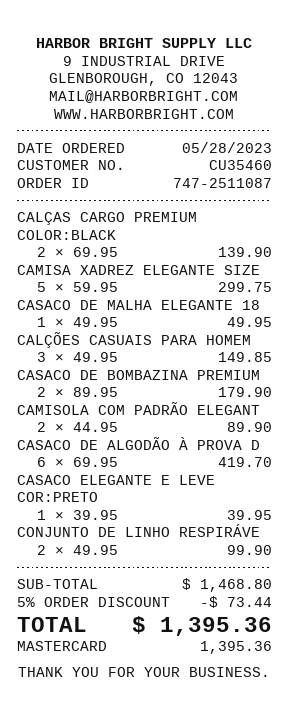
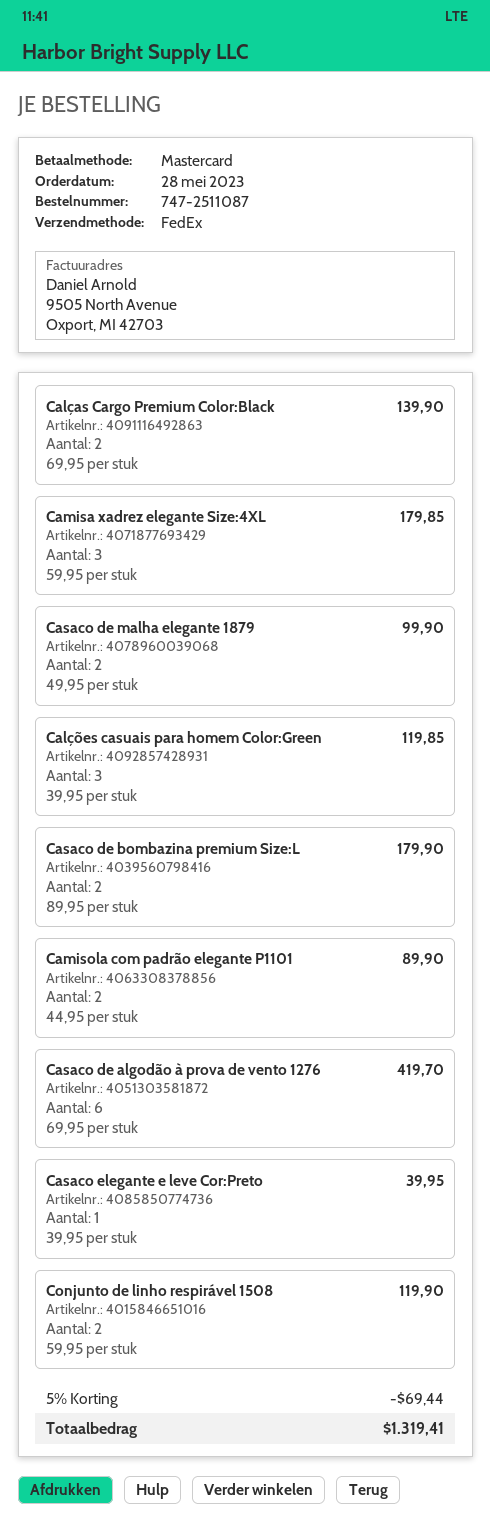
CAMISA XADREZ ELEGANTE SIZE: 5 x 59.95 = 299.75 -> 3 x 59.95 = 179.85
CASACO DE MALHA ELEGANTE 18: 1 x 49.95 = 49.95 -> 2 x 49.95 = 99.90
CALÇÕES CASUAIS PARA HOMEM: 3 x 49.95 = 149.85 -> 3 x 39.95 = 119.85
CONJUNTO DE LINHO RESPIRÁVE: 2 x 49.95 = 99.90 -> 2 x 59.95 = 119.90
discount: 5% = 73.44 -> 5% = 69.44
total: 1395.36 -> 1319.41

